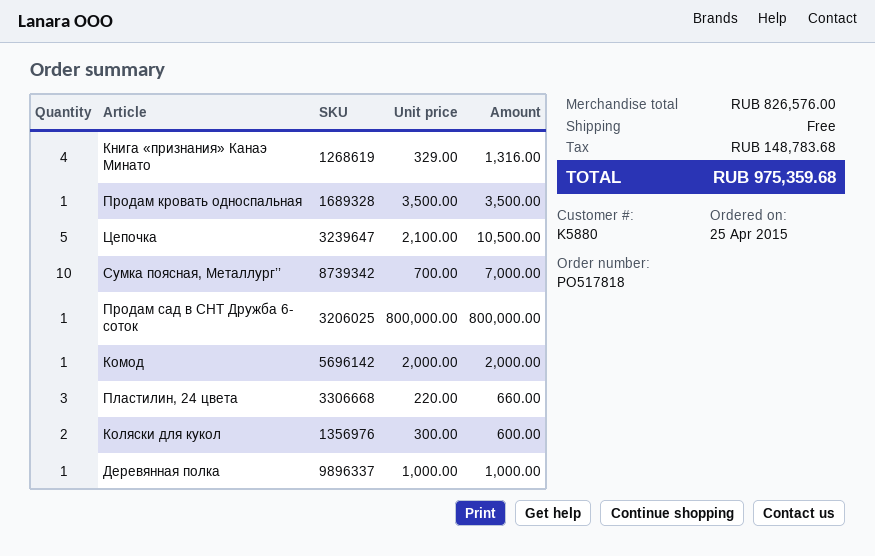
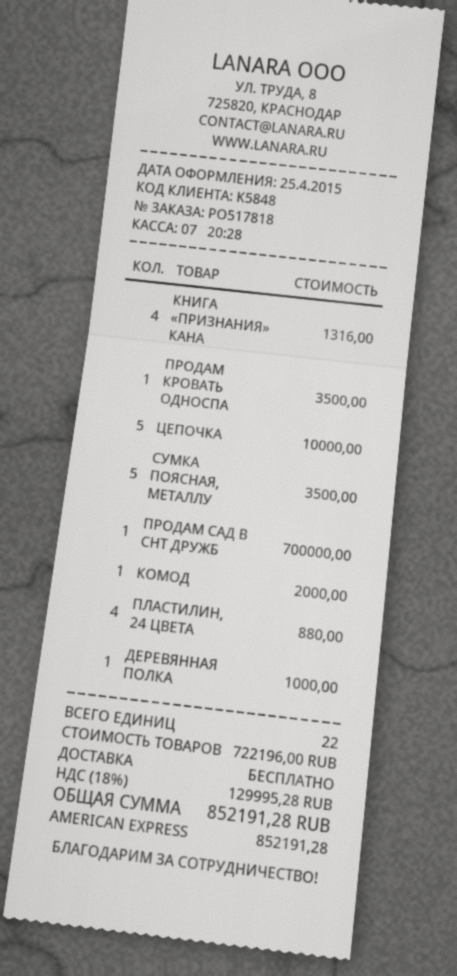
customer number: K5880 -> K5848
Цепочка: 5 for 10500.00 -> 5 for 10000.00
Сумка поясная, Металлург’’: 10 for 7000.00 -> 5 for 3500.00
Продам сад в СНТ Дружба 6- соток: 1 for 800000.00 -> 1 for 700000.00
Пластилин, 24 цвета: 3 for 660.00 -> 4 for 880.00
Коляски для кукол: 2 for 600.00 -> none
subtotal: 826576.00 -> 722196.00
tax: 148783.68 -> 129995.28
total: 975359.68 -> 852191.28

